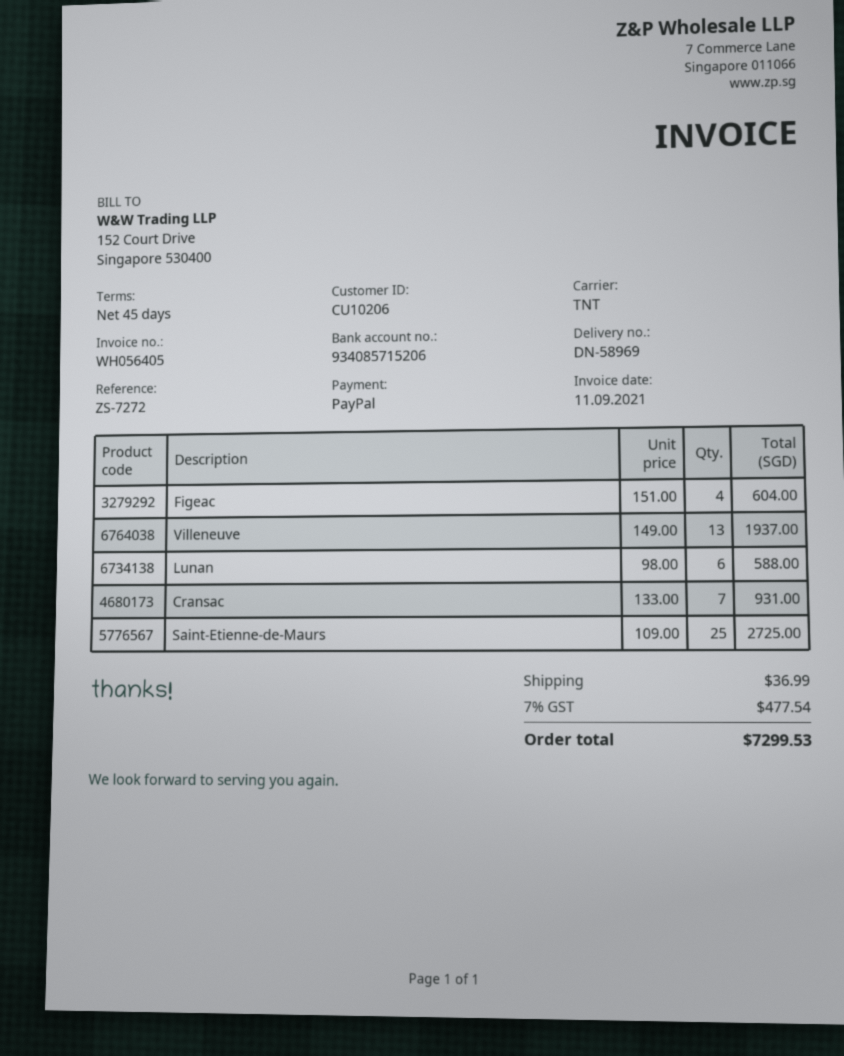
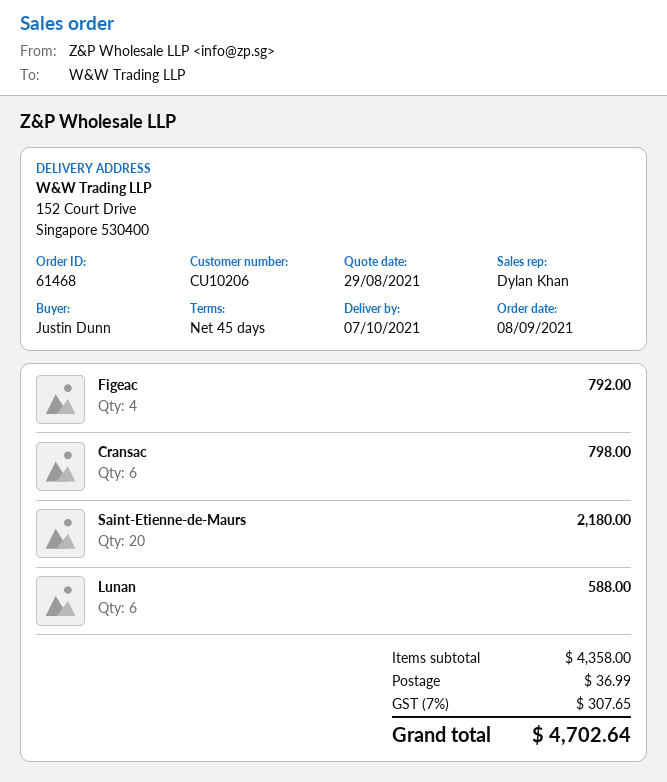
Figeac: 4 for 604.00 -> 4 for 792.00
Villeneuve: 13 for 1937.00 -> none
Cransac: 7 for 931.00 -> 6 for 798.00
Saint-Etienne-de-Maurs: 25 for 2725.00 -> 20 for 2180.00
tax: 7% = 477.54 -> 7% = 307.65
total: 7299.53 -> 4702.64

